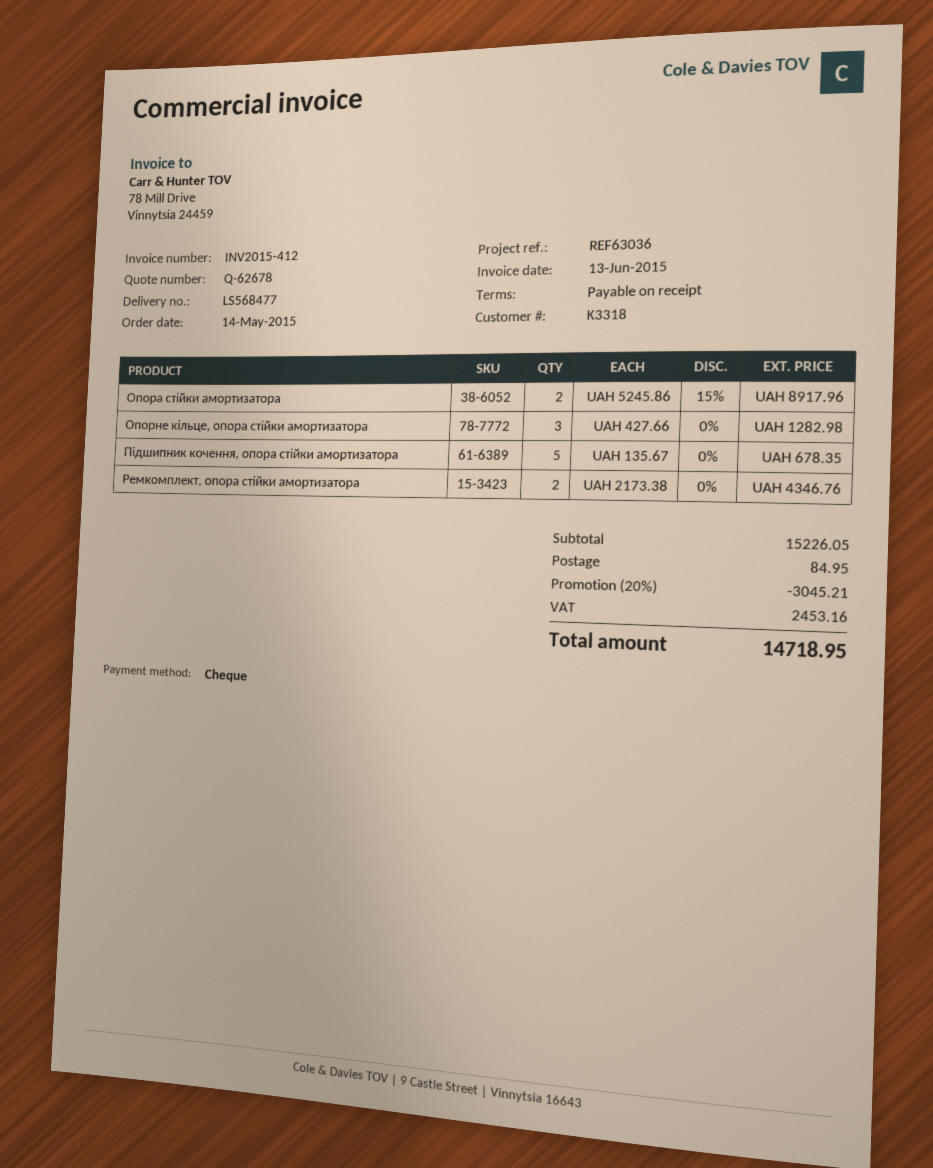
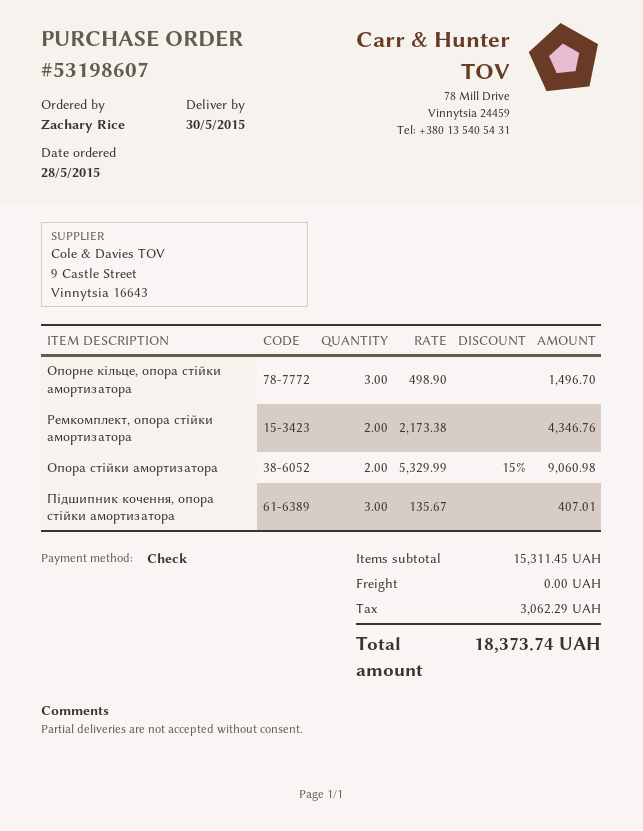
order date: 2015-05-14 -> 2015-05-28
Опора стійки амортизатора: 2 x 5245.86 - 15% = 8917.96 -> 2 x 5329.99 - 15% = 9060.98
Опорне кільце, опора стійки амортизатора: 3 x 427.66 = 1282.98 -> 3 x 498.90 = 1496.70
Підшипник кочення, опора стійки амортизатора: 5 x 135.67 = 678.35 -> 3 x 135.67 = 407.01
subtotal: 15226.05 -> 15311.45
discount: 20% = 3045.21 -> none
shipping: 84.95 -> 0.00
tax: 2453.16 -> 3062.29
total: 14718.95 -> 18373.74

